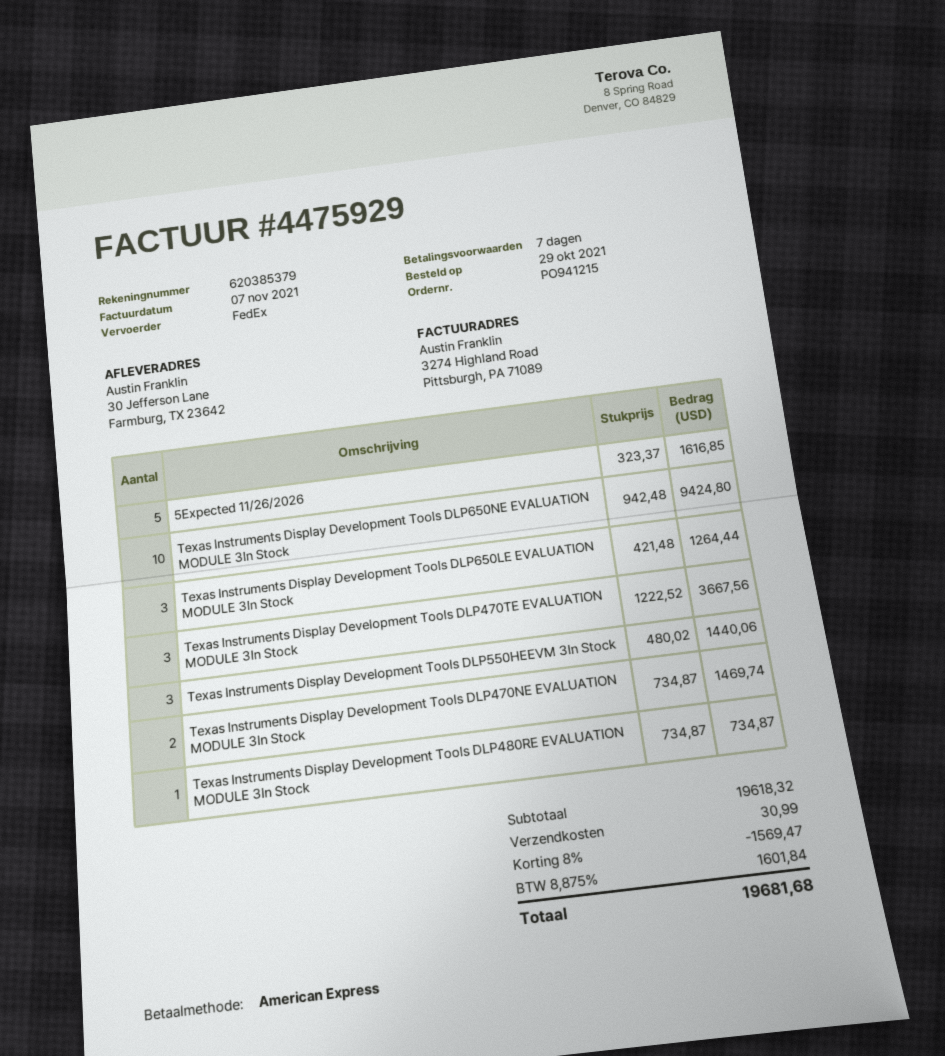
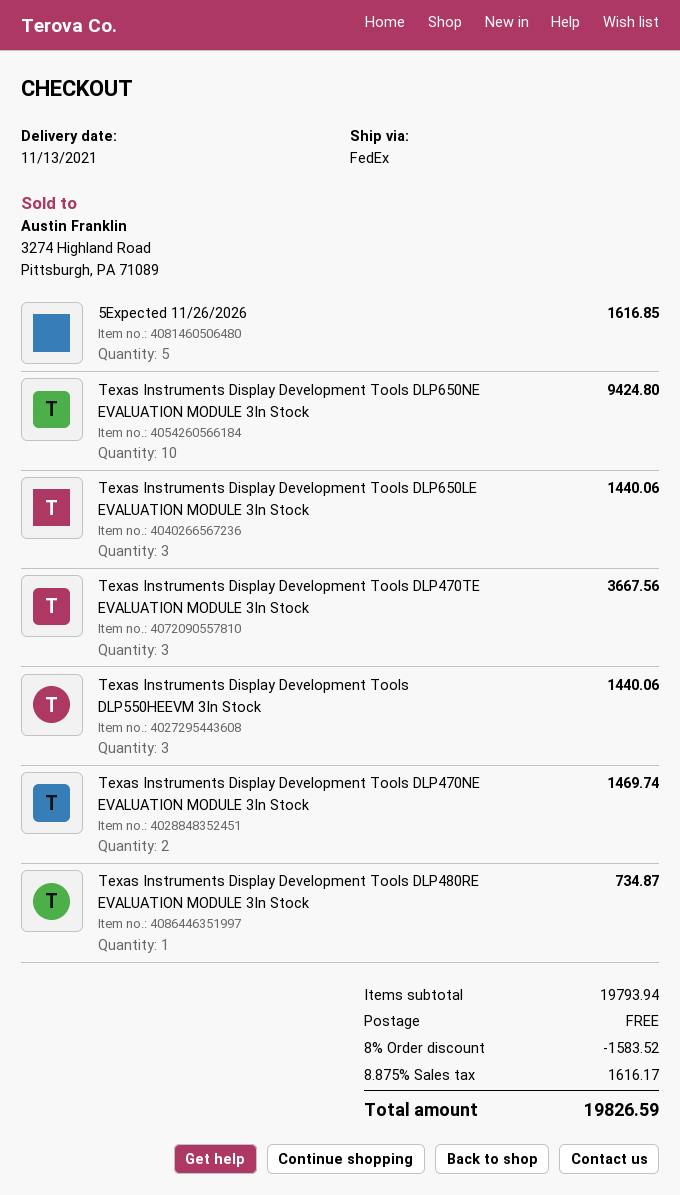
Texas Instruments Display Development Tools DLP650LE EVALUATION MODULE 3In Stock: 3 for 1264.44 -> 3 for 1440.06
subtotal: 19618.32 -> 19793.94
discount: 8% = 1569.47 -> 8% = 1583.52
shipping: 30.99 -> 0.00
tax: 8.875% = 1601.84 -> 8.875% = 1616.17
total: 19681.68 -> 19826.59

